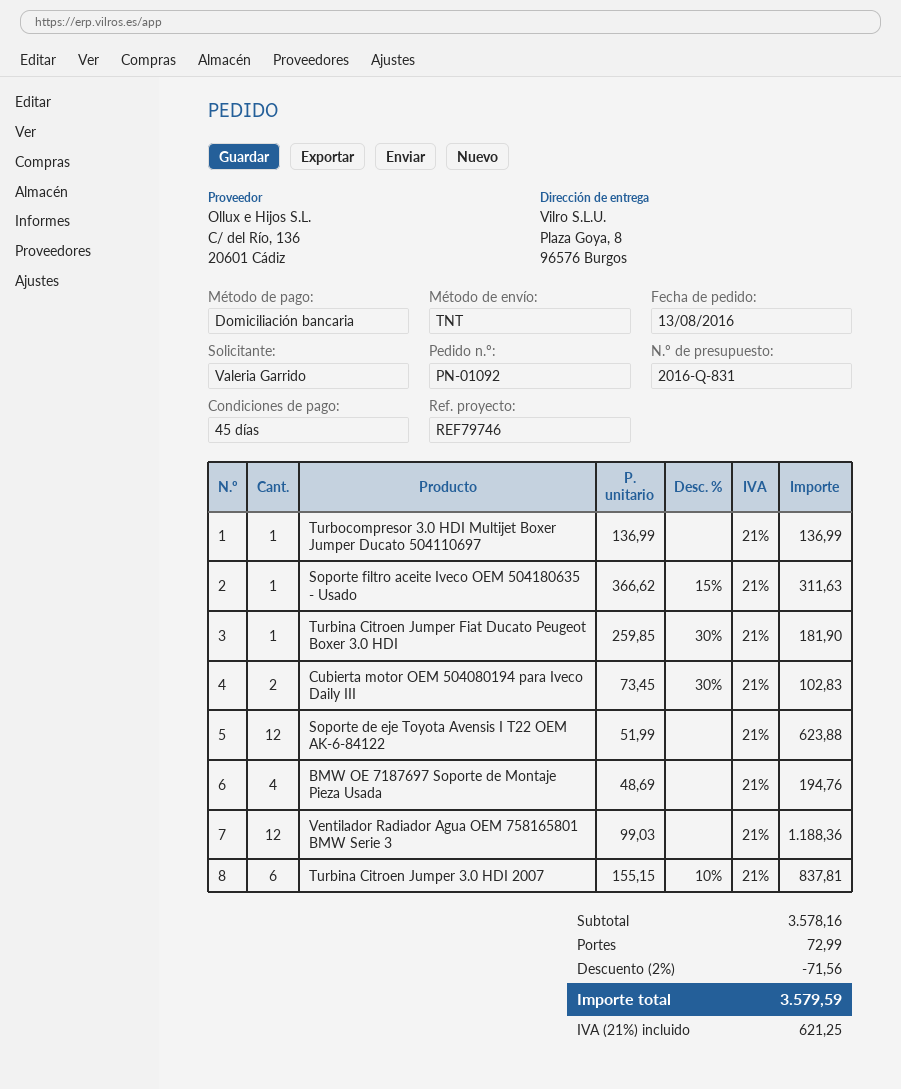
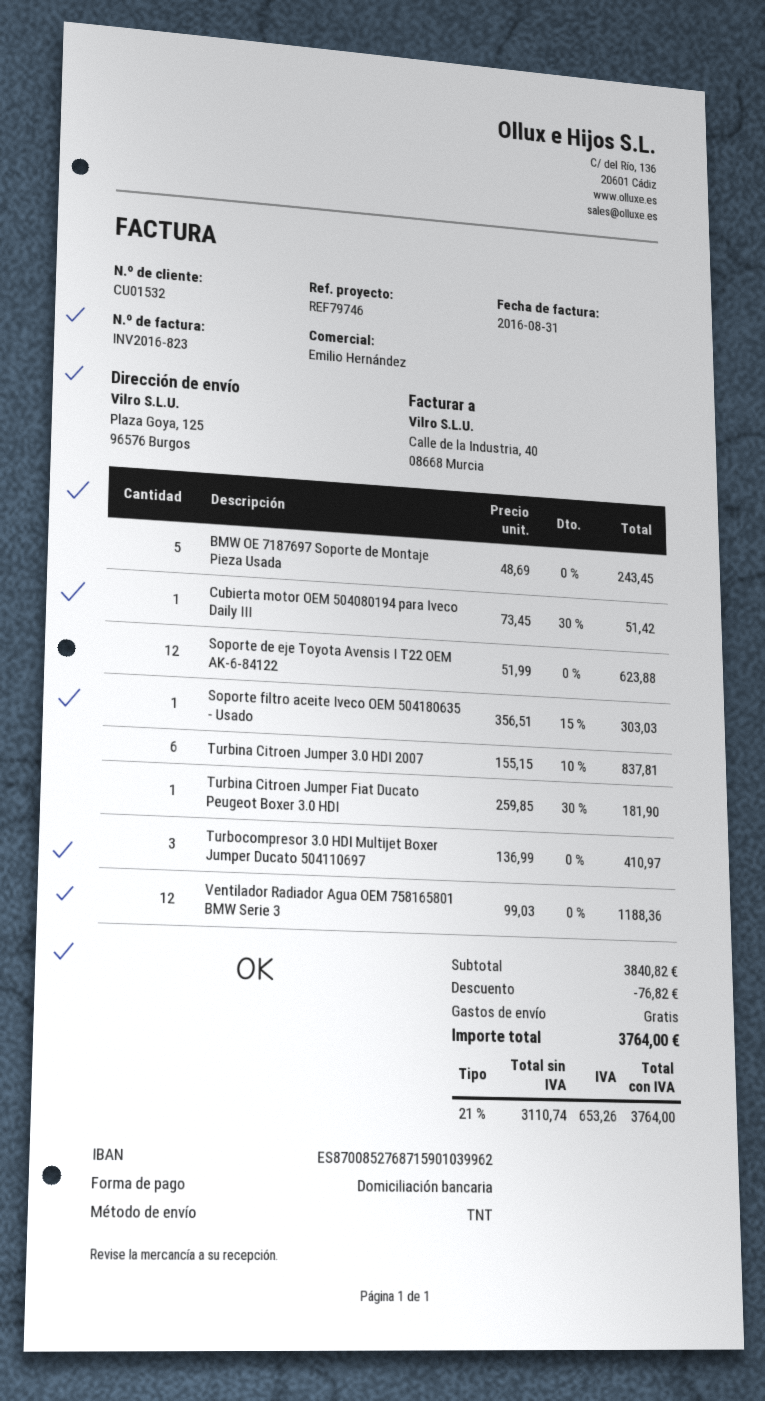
ship to: Plaza Goya, 8, 96576 Burgos -> Plaza Goya, 125, 96576 Burgos
Turbocompresor 3.0 HDI Multijet Boxer Jumper Ducato 504110697: 1 x 136.99 = 136.99 -> 3 x 136.99 = 410.97
Soporte filtro aceite Iveco OEM 504180635 - Usado: 1 x 366.62 - 15% = 311.63 -> 1 x 356.51 - 15% = 303.03
Cubierta motor OEM 504080194 para Iveco Daily III: 2 x 73.45 - 30% = 102.83 -> 1 x 73.45 - 30% = 51.42
BMW OE 7187697 Soporte de Montaje Pieza Usada: 4 x 48.69 = 194.76 -> 5 x 48.69 = 243.45
subtotal: 3578.16 -> 3840.82
discount: 71.56 -> 76.82
shipping: 72.99 -> 0.00
tax: 21% = 621.25 -> 21% = 653.26
total: 3579.59 -> 3764.00

